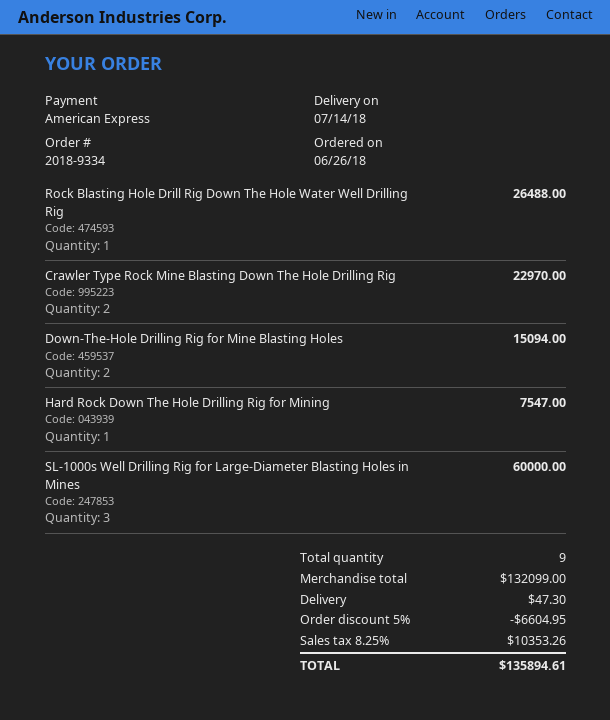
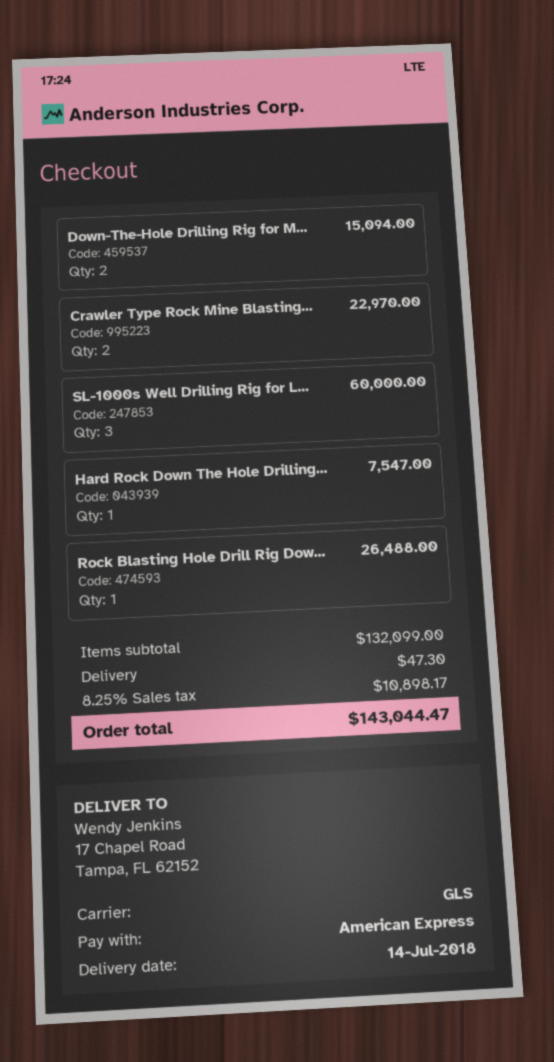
discount: 5% = 6604.95 -> none
tax: 8.25% = 10353.26 -> 8.25% = 10898.17
total: 135894.61 -> 143044.47

